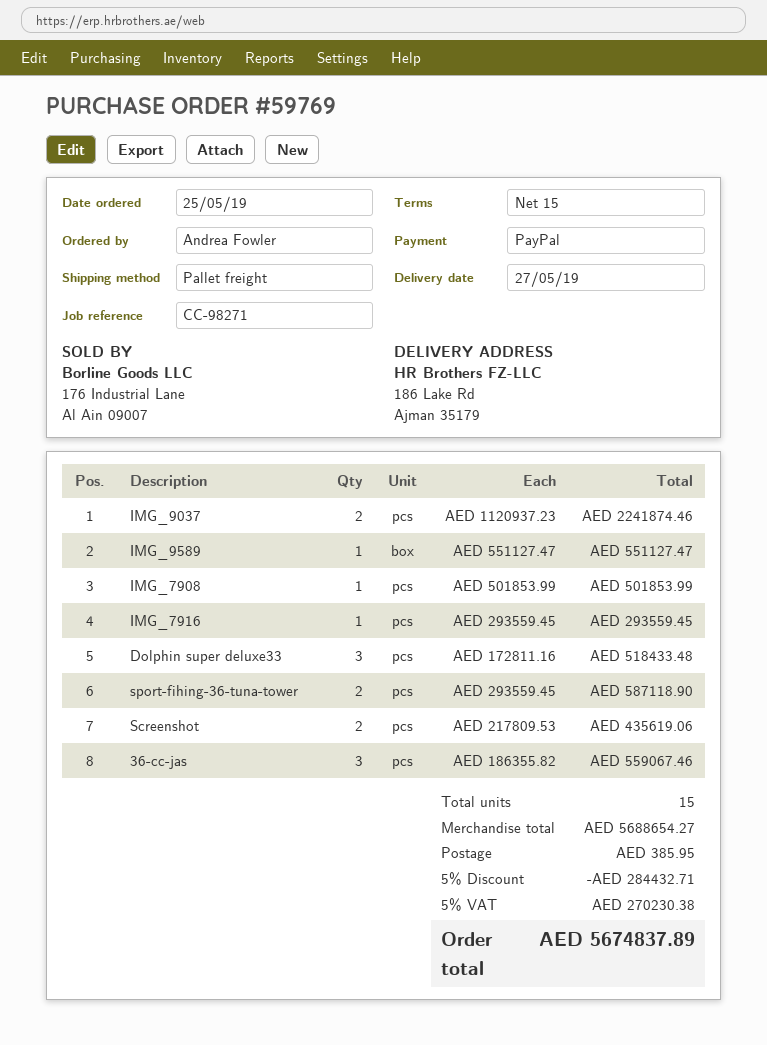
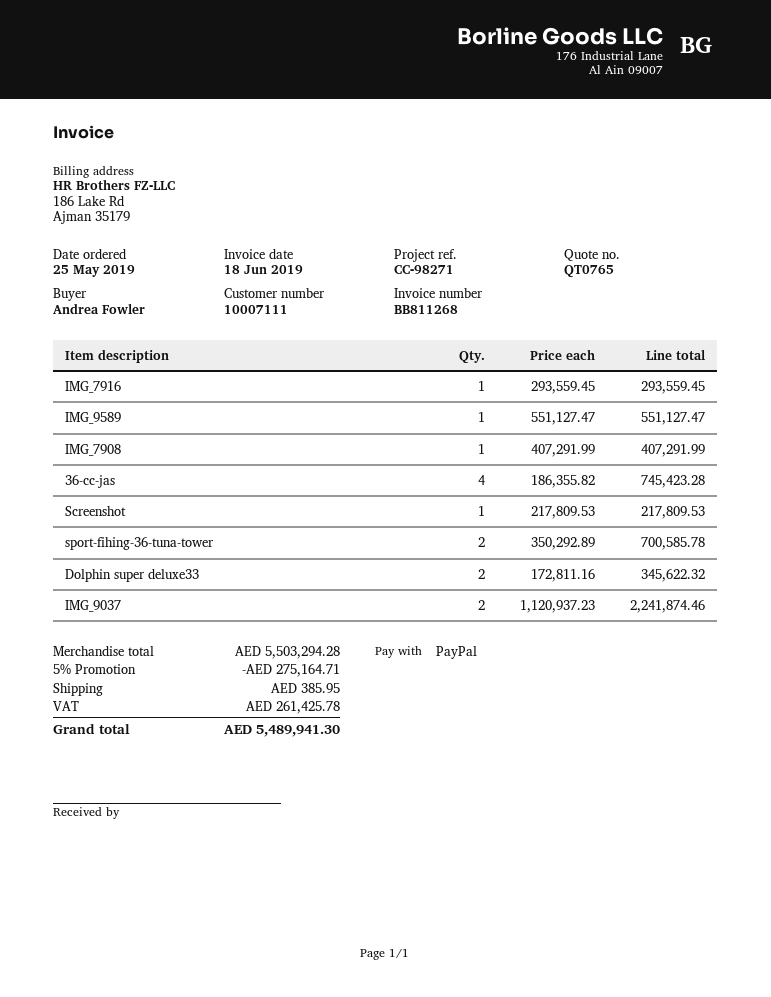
IMG_7908: 1 x 501853.99 = 501853.99 -> 1 x 407291.99 = 407291.99
Dolphin super deluxe33: 3 x 172811.16 = 518433.48 -> 2 x 172811.16 = 345622.32
sport-fihing-36-tuna-tower: 2 x 293559.45 = 587118.90 -> 2 x 350292.89 = 700585.78
Screenshot: 2 x 217809.53 = 435619.06 -> 1 x 217809.53 = 217809.53
36-cc-jas: 3 x 186355.82 = 559067.46 -> 4 x 186355.82 = 745423.28
subtotal: 5688654.27 -> 5503294.28
discount: 5% = 284432.71 -> 5% = 275164.71
tax: 270230.38 -> 261425.78
total: 5674837.89 -> 5489941.30

